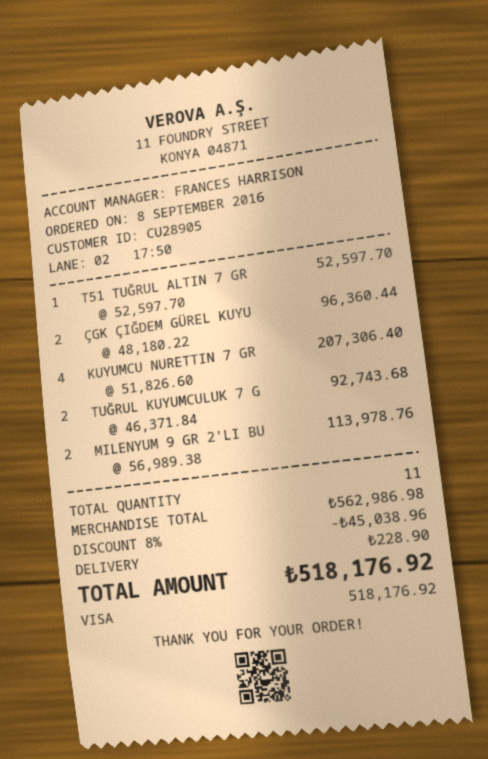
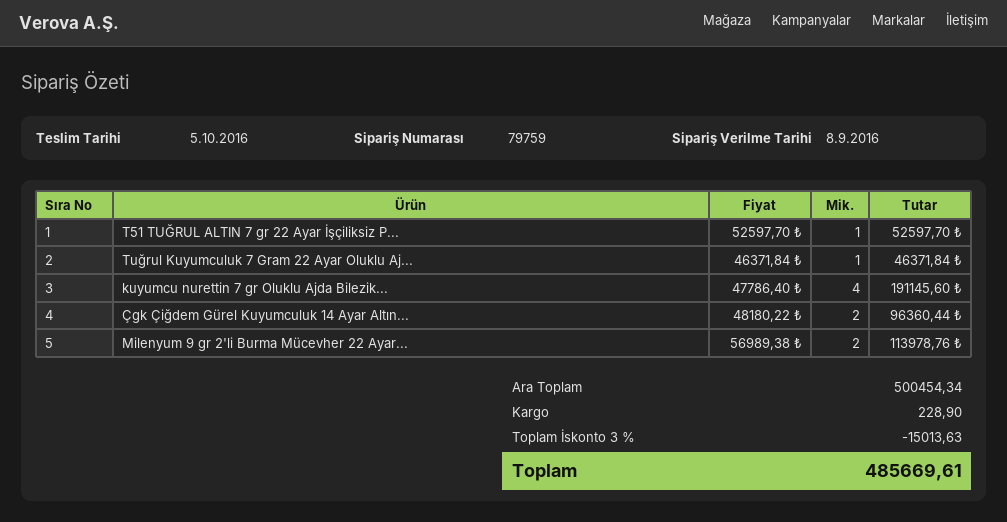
KUYUMCU NURETTIN 7 GR: 4 x 51826.60 = 207306.40 -> 4 x 47786.40 = 191145.60
TUĞRUL KUYUMCULUK 7 G: 2 x 46371.84 = 92743.68 -> 1 x 46371.84 = 46371.84
subtotal: 562986.98 -> 500454.34
discount: 8% = 45038.96 -> 3% = 15013.63
total: 518176.92 -> 485669.61

